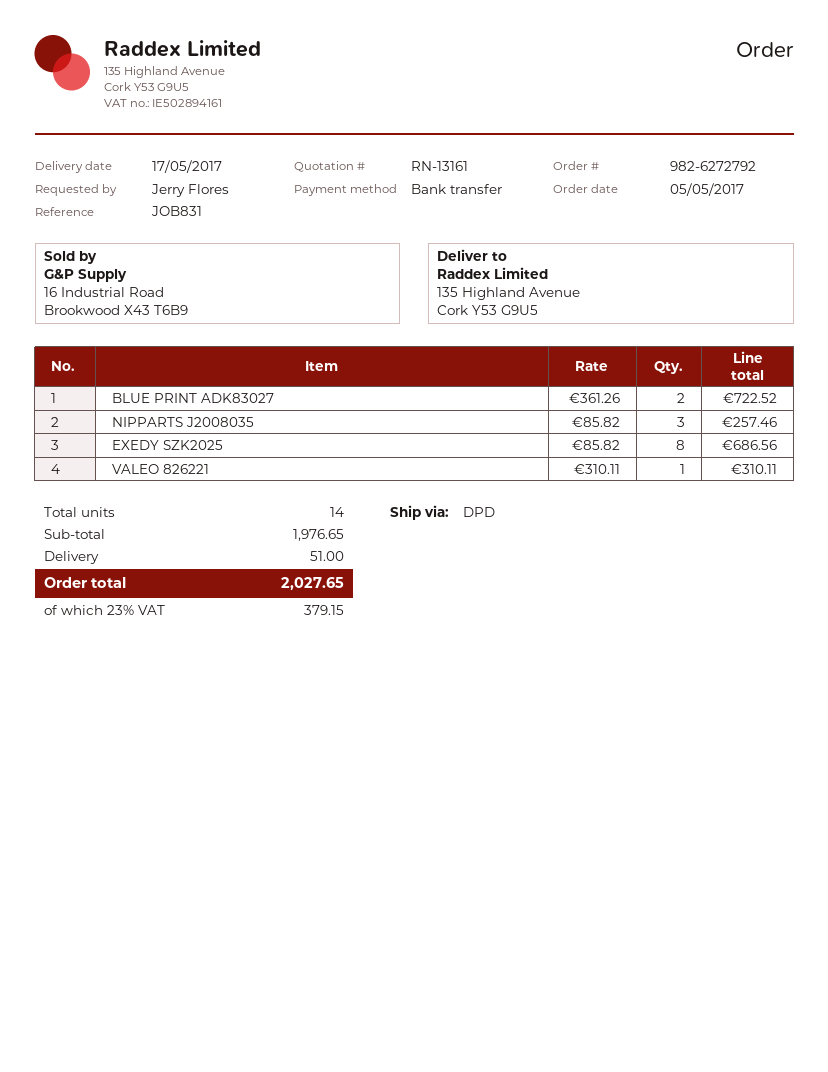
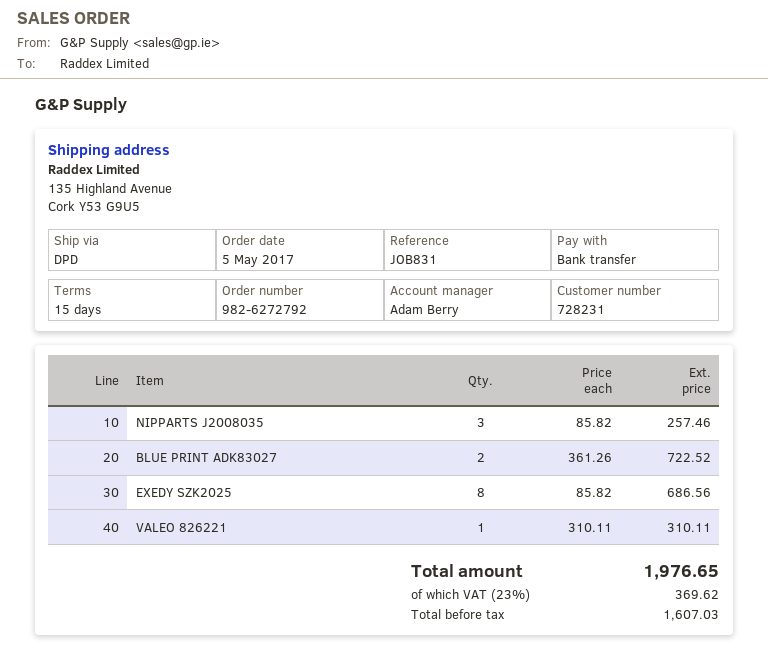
shipping: 51.00 -> none
tax: 23% = 379.15 -> 23% = 369.62
total: 2027.65 -> 1976.65

